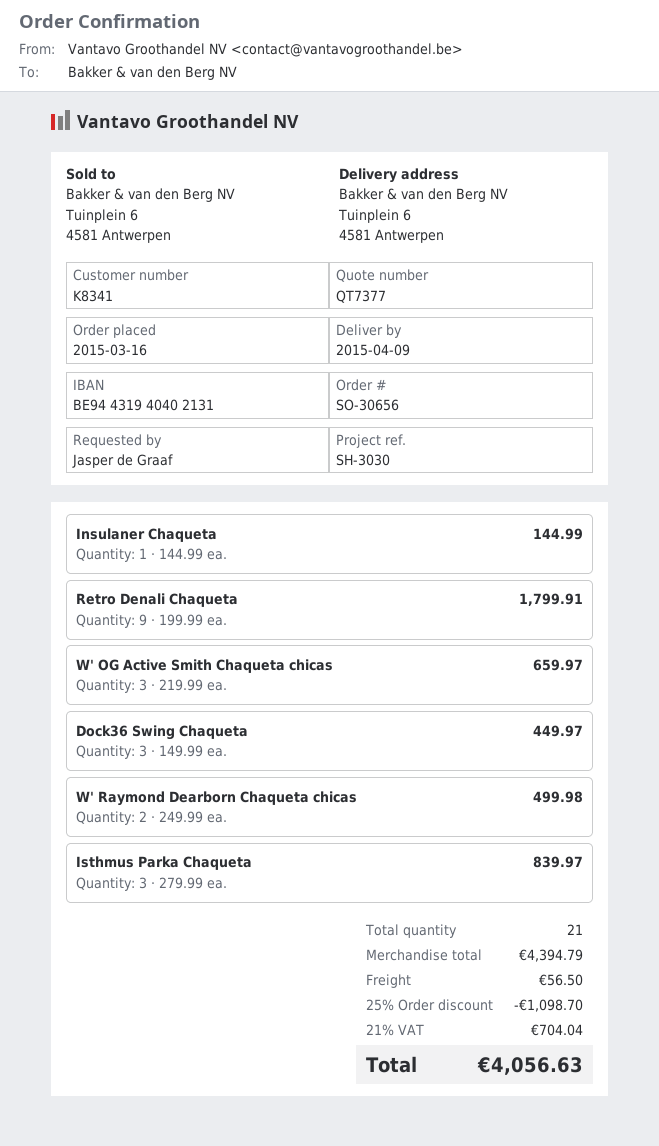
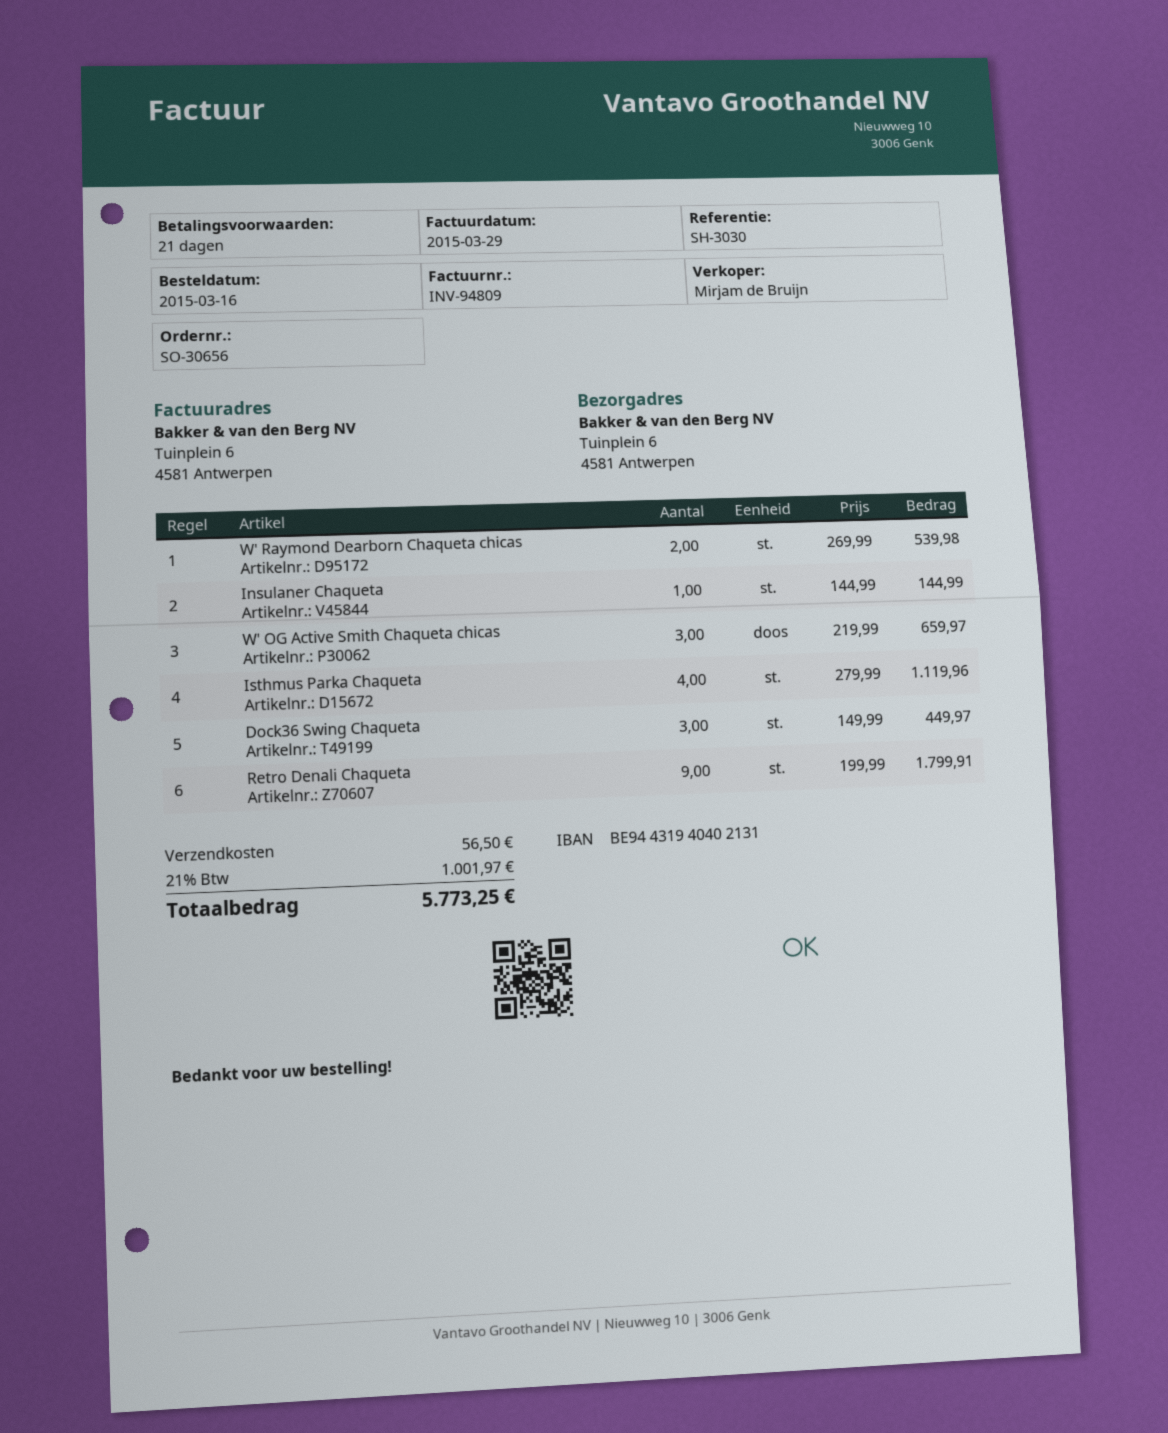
W' Raymond Dearborn Chaqueta chicas: 2 x 249.99 = 499.98 -> 2 x 269.99 = 539.98
Isthmus Parka Chaqueta: 3 x 279.99 = 839.97 -> 4 x 279.99 = 1119.96
discount: 25% = 1098.70 -> none
tax: 21% = 704.04 -> 21% = 1001.97
total: 4056.63 -> 5773.25

